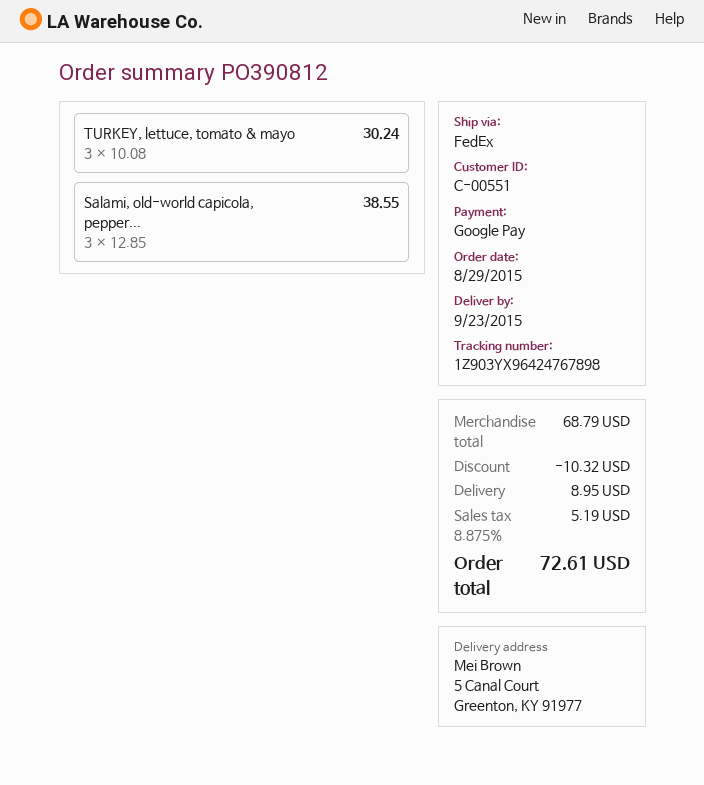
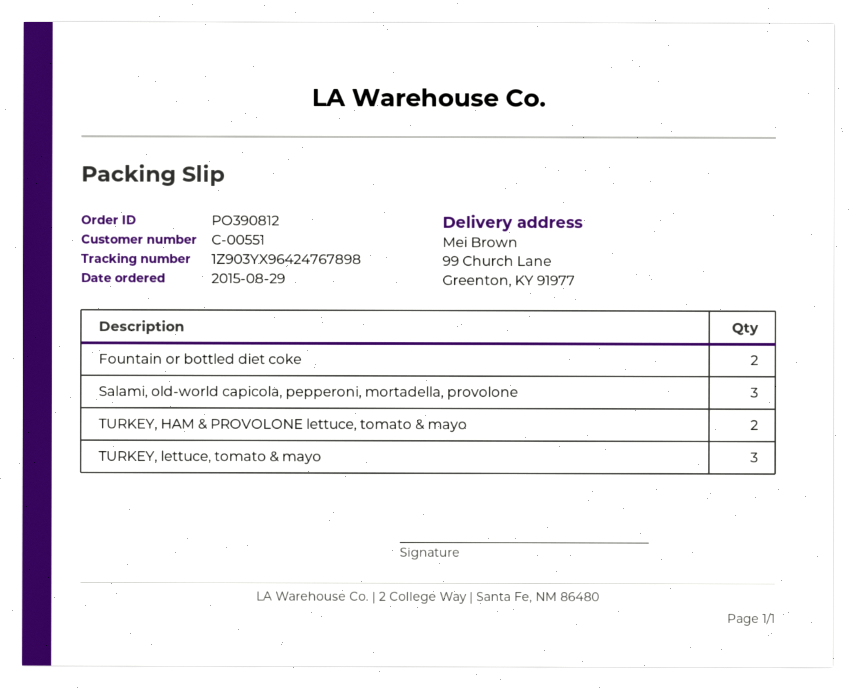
ship to: 5 Canal Court, Greenton, KY 91977 -> 99 Church Lane, Greenton, KY 91977
Fountain or bottled diet coke: none -> 2
TURKEY, HAM & PROVOLONE lettuce, tomato & mayo: none -> 2

